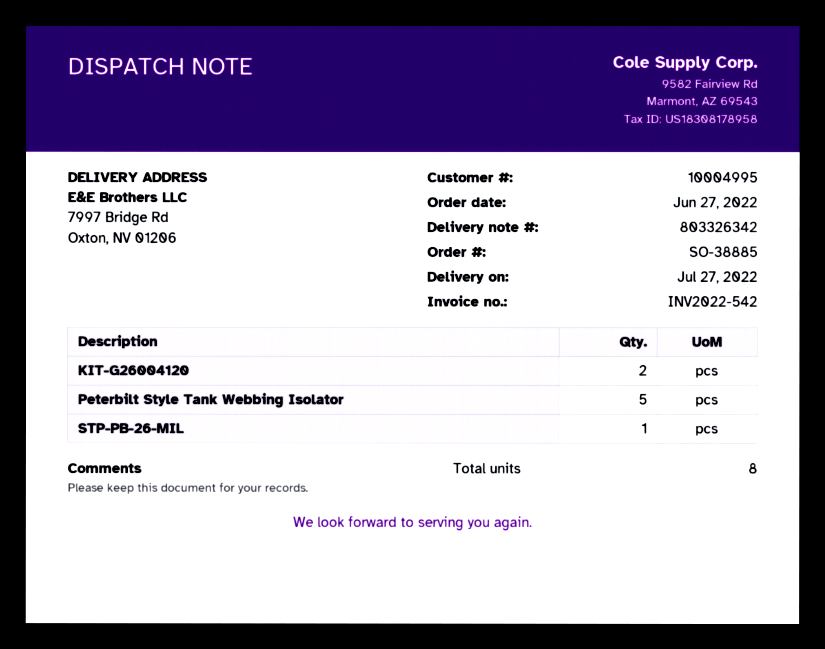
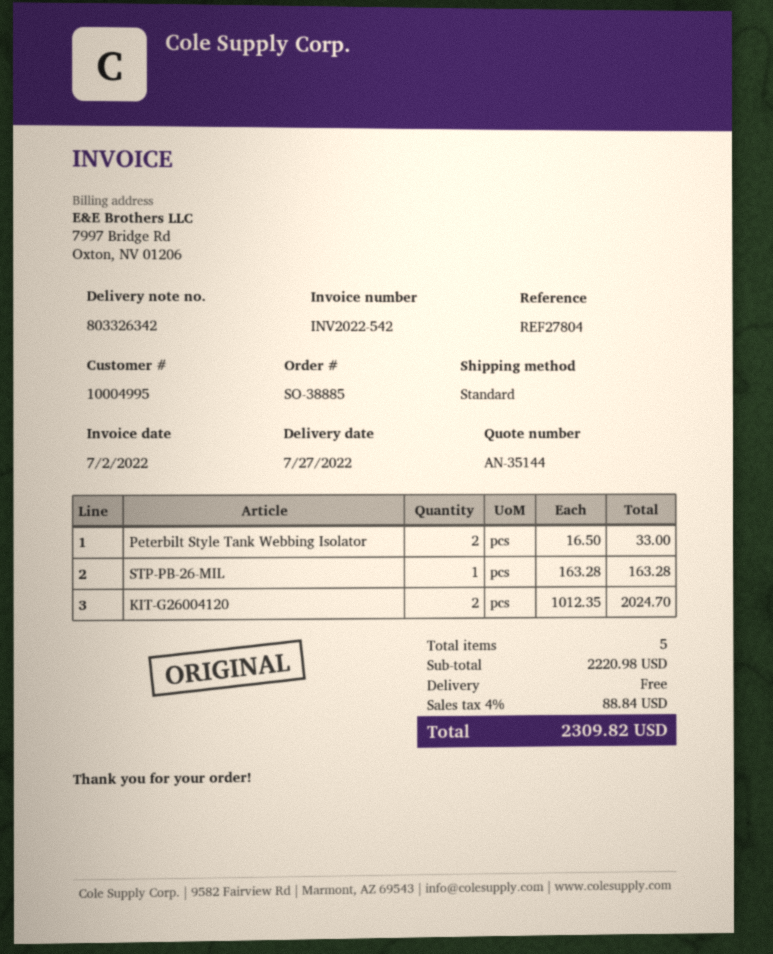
Peterbilt Style Tank Webbing Isolator: 5 -> 2
total quantity: 8 -> 5

